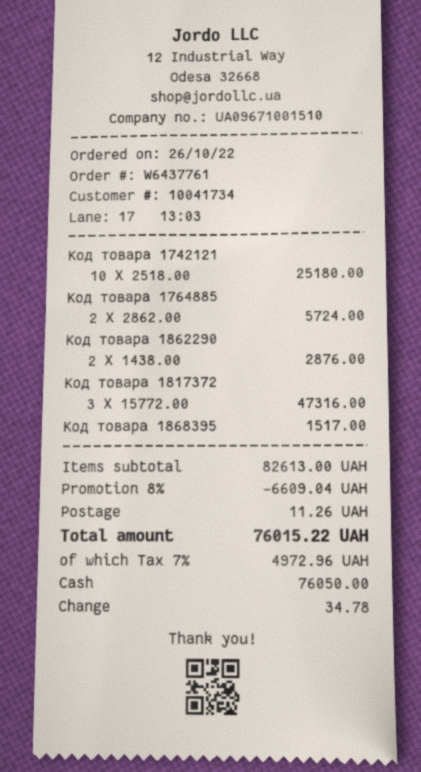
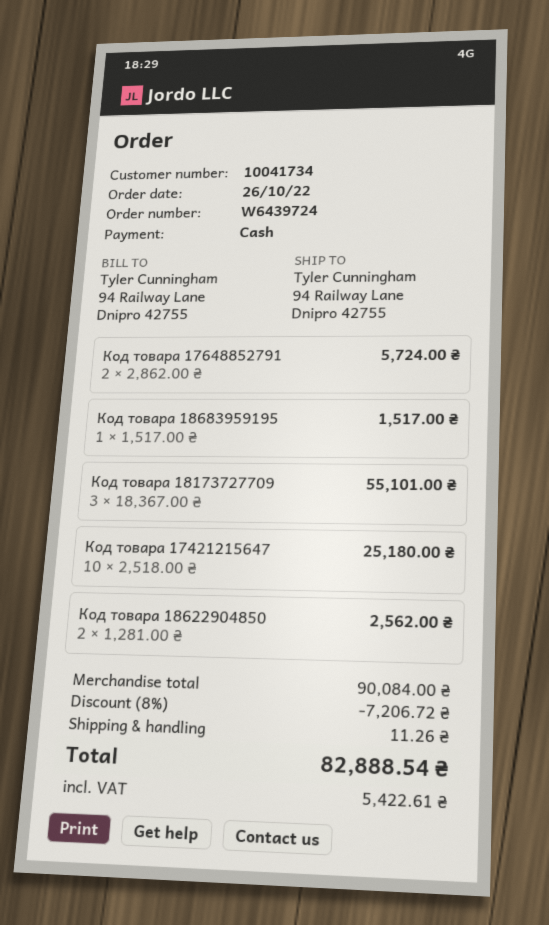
order number: W6437761 -> W6439724
Код товара 1862290: 2 x 1438.00 = 2876.00 -> 2 x 1281.00 = 2562.00
Код товара 1817372: 3 x 15772.00 = 47316.00 -> 3 x 18367.00 = 55101.00
subtotal: 82613.00 -> 90084.00
discount: 8% = 6609.04 -> 8% = 7206.72
tax: 4972.96 -> 5422.61
total: 76015.22 -> 82888.54

